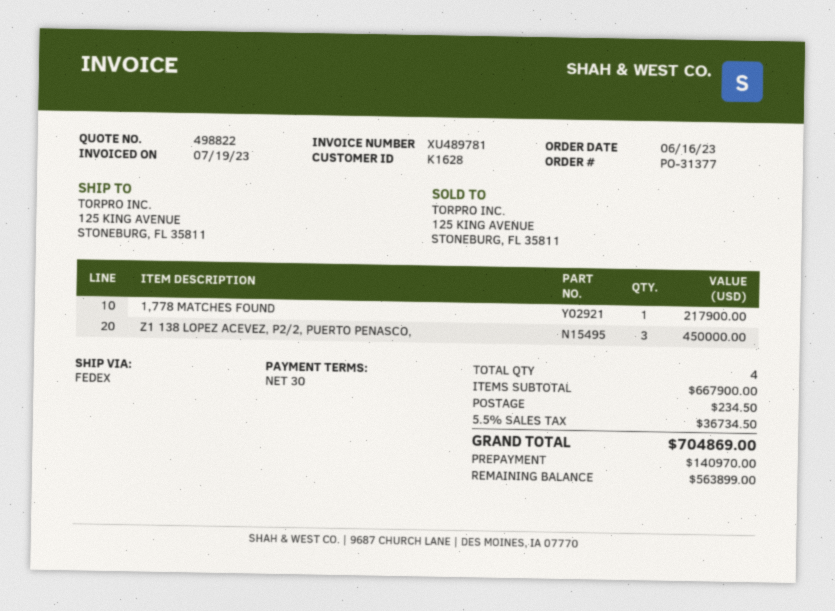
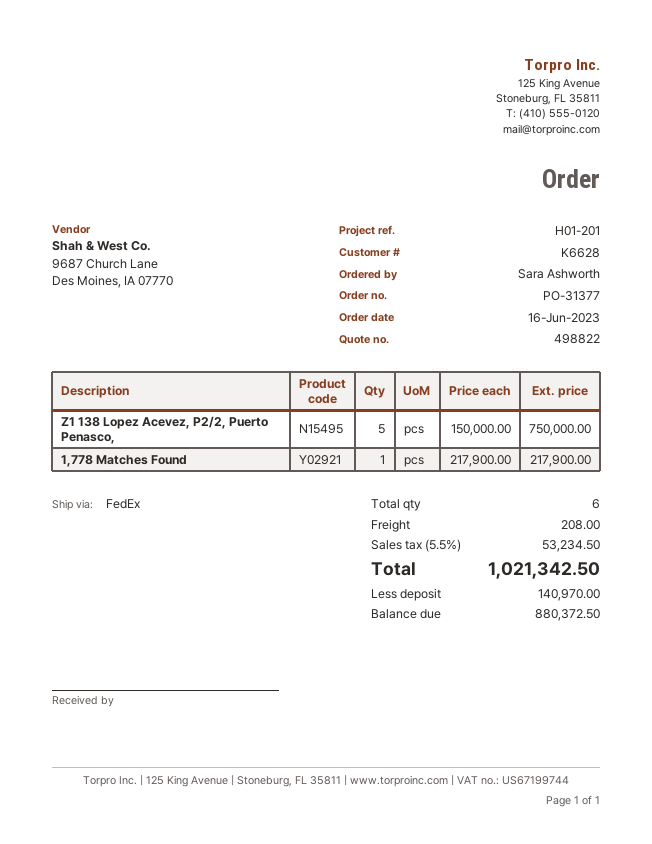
customer number: K1628 -> K6628
Z1 138 LOPEZ ACEVEZ, P2/2, PUERTO PENASCO,: 3 for 450000.00 -> 5 for 750000.00
total quantity: 4 -> 6
shipping: 234.50 -> 208.00
tax: 5.5% = 36734.50 -> 5.5% = 53234.50
total: 704869.00 -> 1021342.50
balance: 563899.00 -> 880372.50

